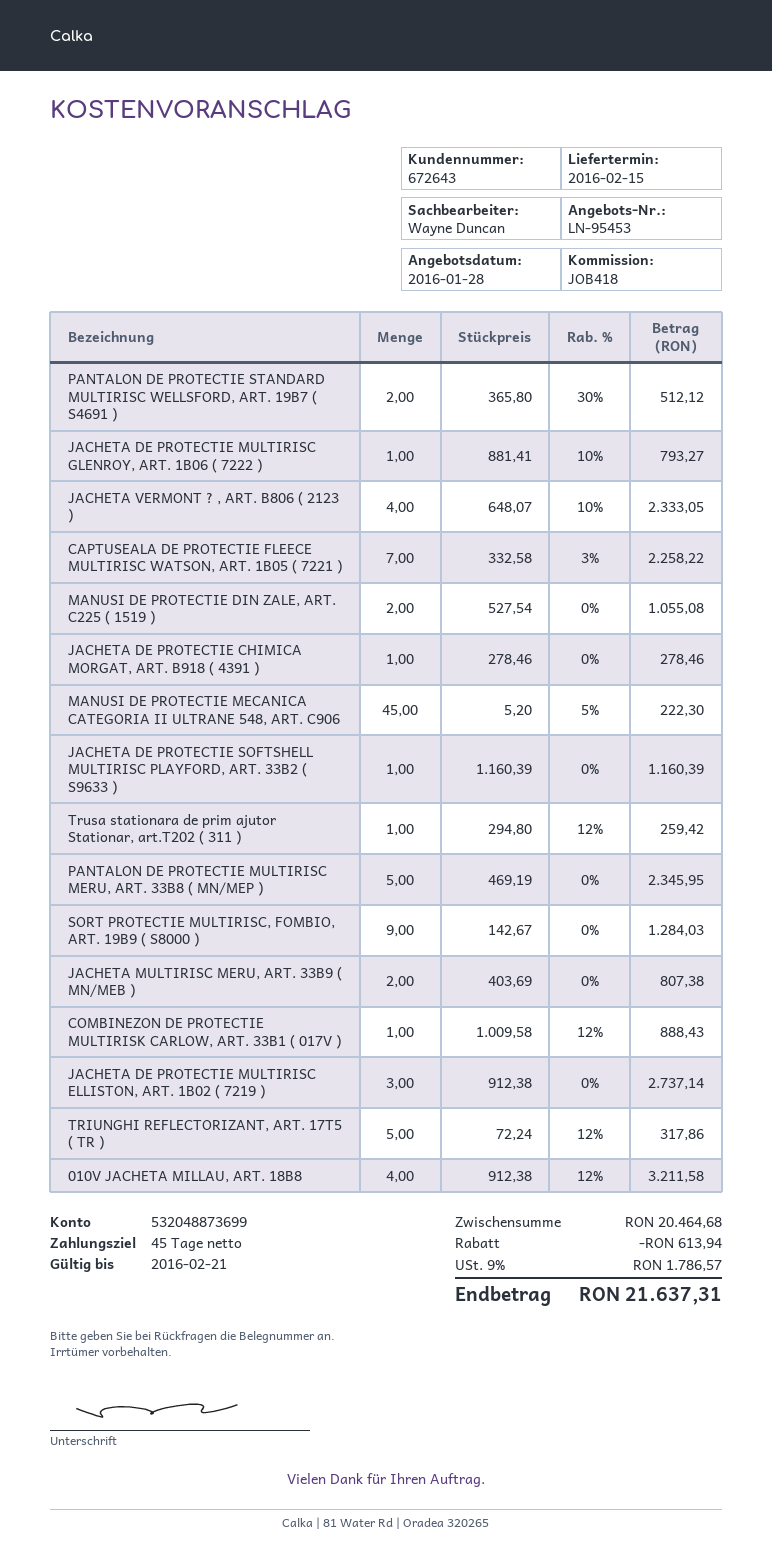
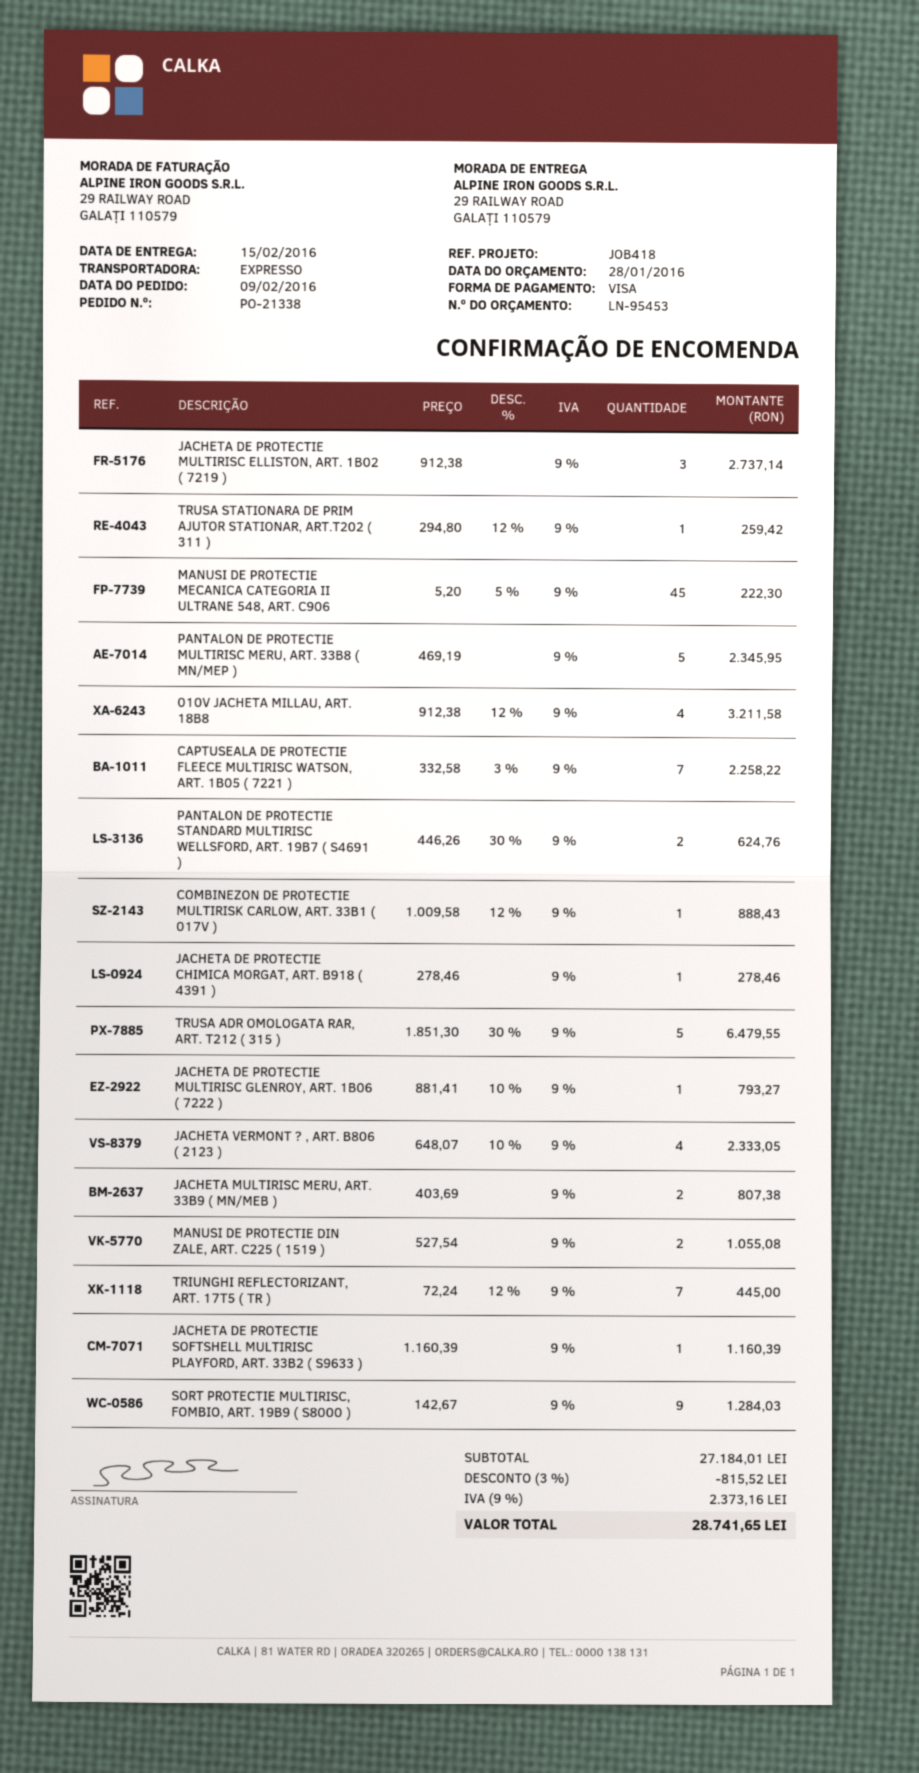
PANTALON DE PROTECTIE STANDARD MULTIRISC WELLSFORD, ART. 19B7 ( S4691 ): 2 x 365.80 - 30% = 512.12 -> 2 x 446.26 - 30% = 624.76
TRIUNGHI REFLECTORIZANT, ART. 17T5 ( TR ): 5 x 72.24 - 12% = 317.86 -> 7 x 72.24 - 12% = 445.00
TRUSA ADR OMOLOGATA RAR, ART. T212 ( 315 ): none -> 5 x 1851.30 - 30% = 6479.55
subtotal: 20464.68 -> 27184.01
discount: 613.94 -> 815.52
tax: 9% = 1786.57 -> 9% = 2373.16
total: 21637.31 -> 28741.65

